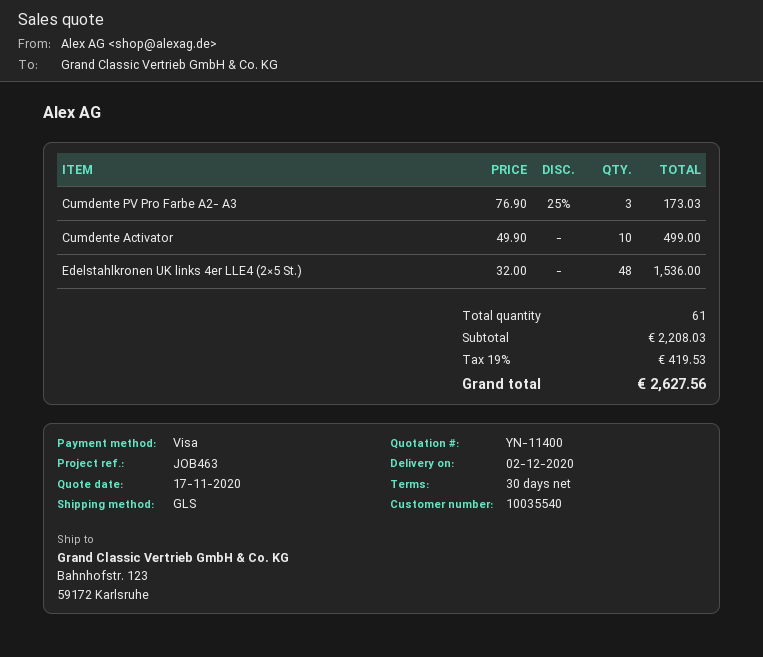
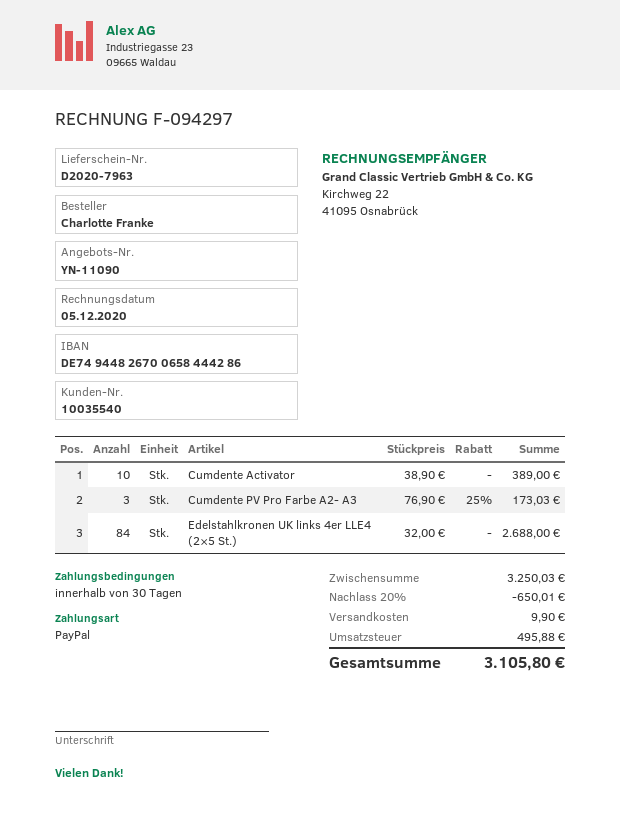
quote number: YN-11400 -> YN-11090
payment method: Visa -> PayPal
Cumdente Activator: 10 x 49.90 = 499.00 -> 10 x 38.90 = 389.00
Edelstahlkronen UK links 4er LLE4 (2×5 St.): 48 x 32.00 = 1536.00 -> 84 x 32.00 = 2688.00
subtotal: 2208.03 -> 3250.03
discount: none -> 20% = 650.01
shipping: none -> 9.90
tax: 419.53 -> 495.88
total: 2627.56 -> 3105.80

